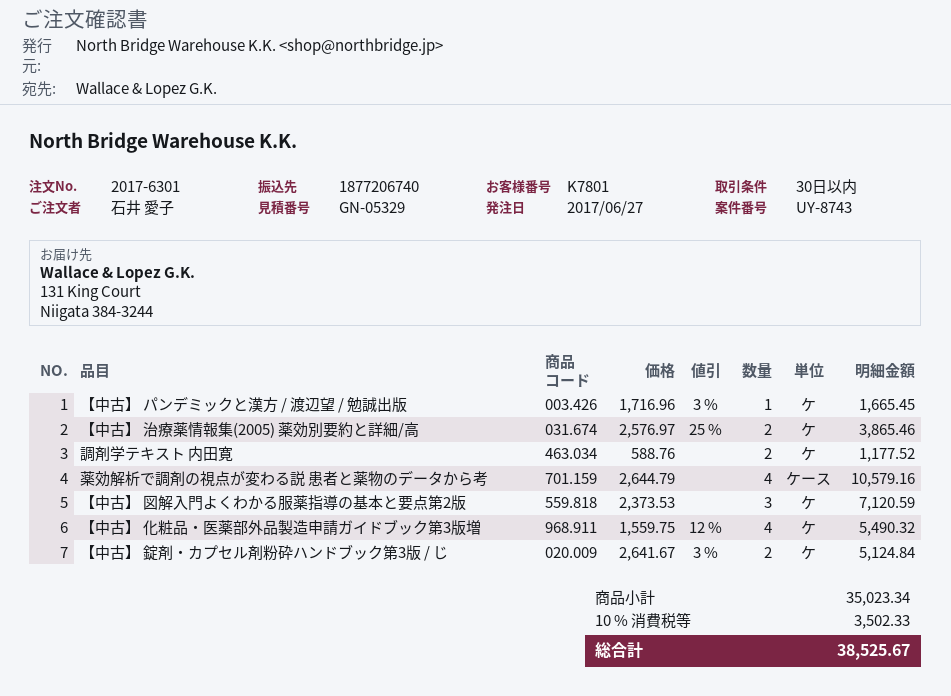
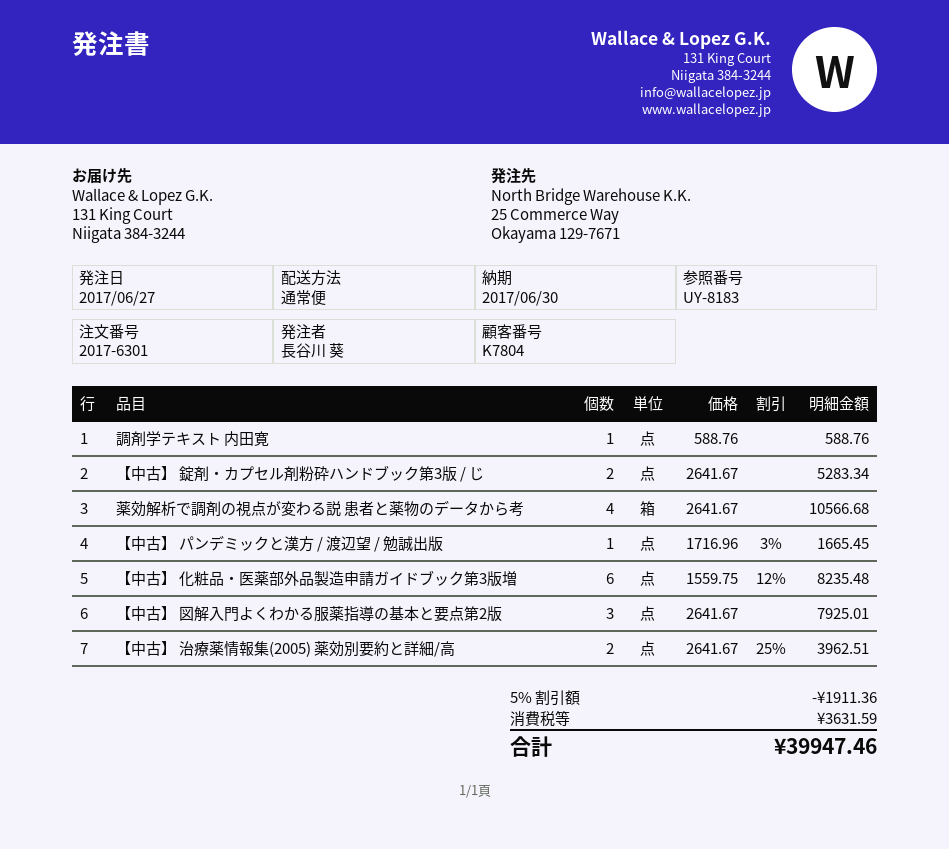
customer number: K7801 -> K7804
reference: UY-8743 -> UY-8183
ordered by: 石井 愛子 -> 長谷川 葵
【中古】 治療薬情報集(2005) 薬効別要約と詳細/高: 2 x 2576.97 - 25% = 3865.46 -> 2 x 2641.67 - 25% = 3962.51
調剤学テキスト 内田寛: 2 x 588.76 = 1177.52 -> 1 x 588.76 = 588.76
薬効解析で調剤の視点が変わる説 患者と薬物のデータから考: 4 x 2644.79 = 10579.16 -> 4 x 2641.67 = 10566.68
【中古】 図解入門よくわかる服薬指導の基本と要点第2版: 3 x 2373.53 = 7120.59 -> 3 x 2641.67 = 7925.01
【中古】 化粧品・医薬部外品製造申請ガイドブック第3版増: 4 x 1559.75 - 12% = 5490.32 -> 6 x 1559.75 - 12% = 8235.48
【中古】 錠剤・カプセル剤粉砕ハンドブック第3版 / じ: 2 x 2641.67 - 3% = 5124.84 -> 2 x 2641.67 = 5283.34
discount: none -> 5% = 1911.36
tax: 3502.33 -> 3631.59
total: 38525.67 -> 39947.46

